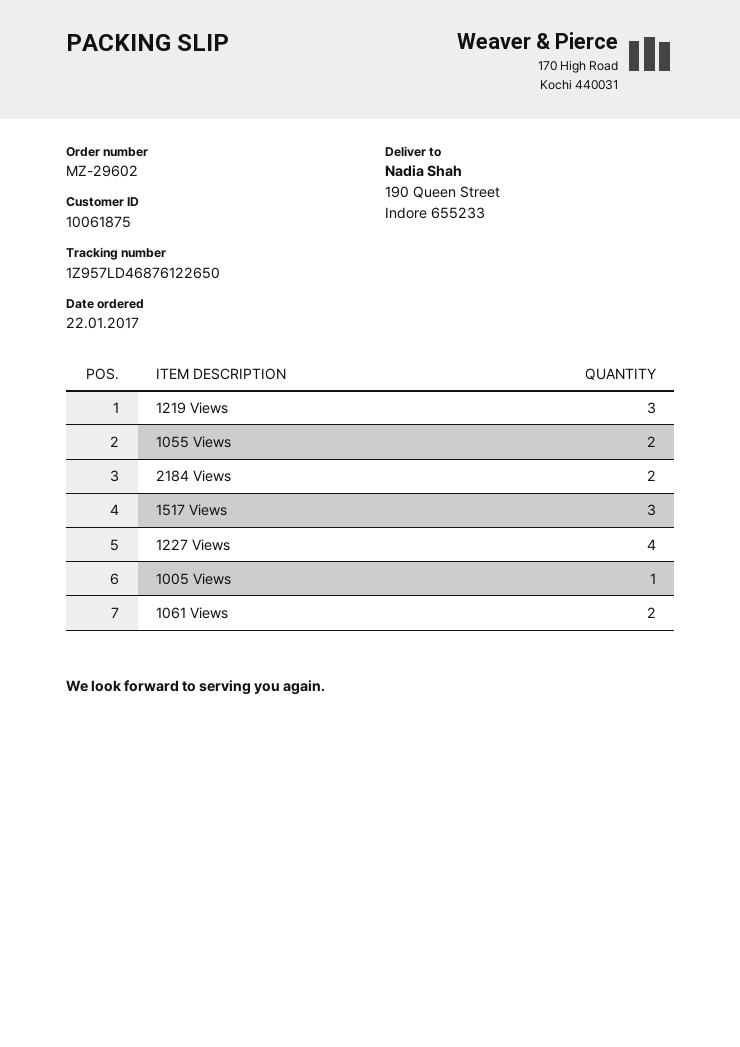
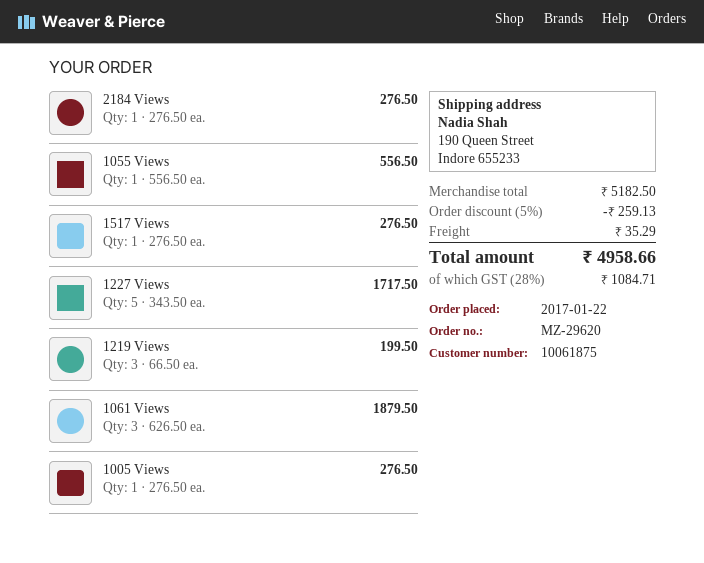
order number: MZ-29602 -> MZ-29620
1055 Views: 2 -> 1
2184 Views: 2 -> 1
1517 Views: 3 -> 1
1227 Views: 4 -> 5
1061 Views: 2 -> 3

